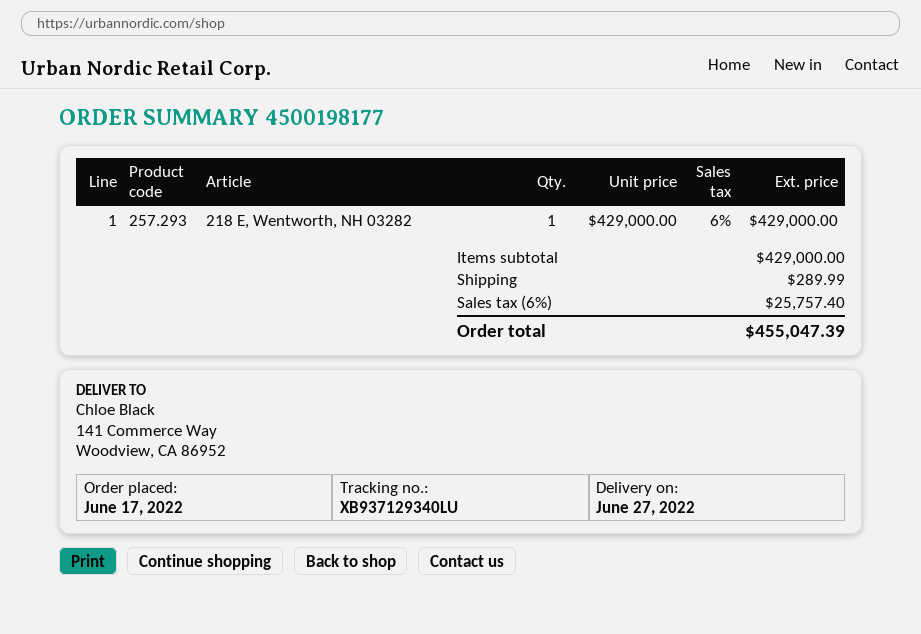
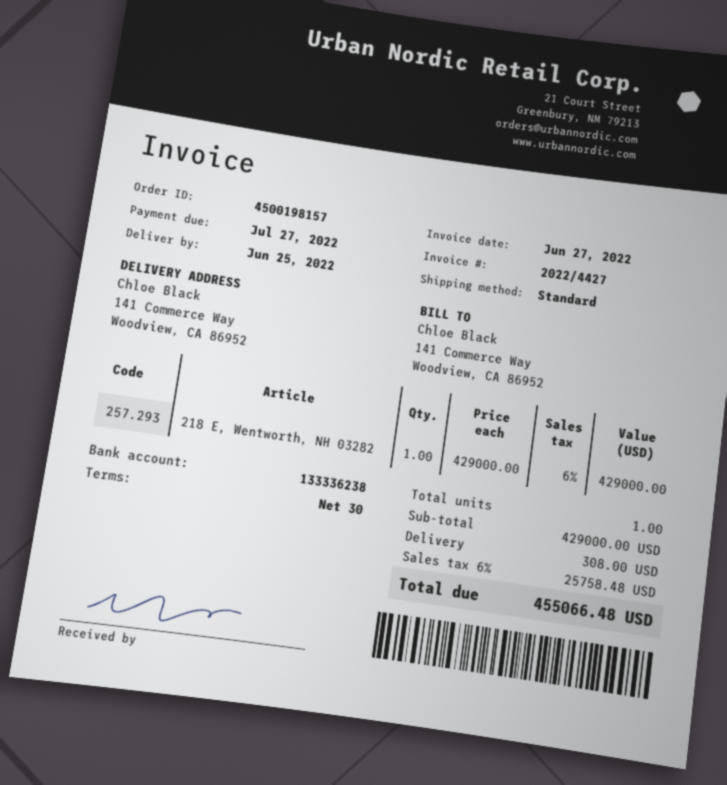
order number: 4500198177 -> 4500198157
delivery date: 2022-06-27 -> 2022-06-25
shipping: 289.99 -> 308.00
tax: 6% = 25757.40 -> 6% = 25758.48
total: 455047.39 -> 455066.48

